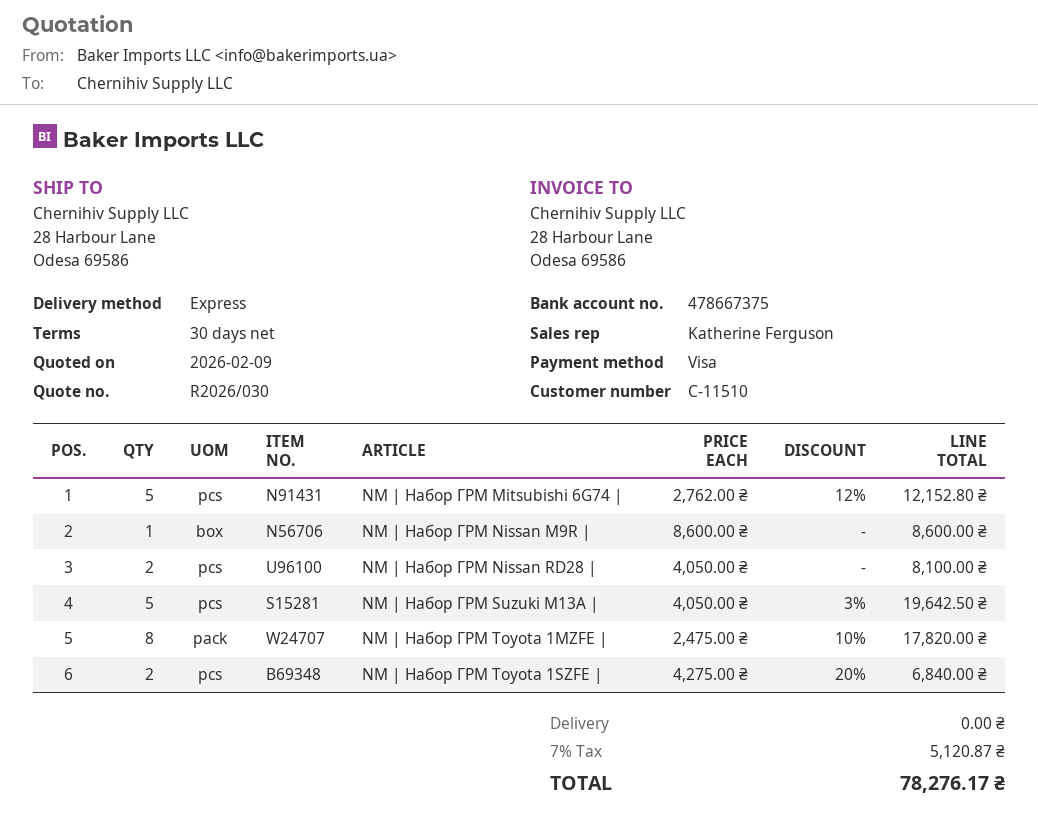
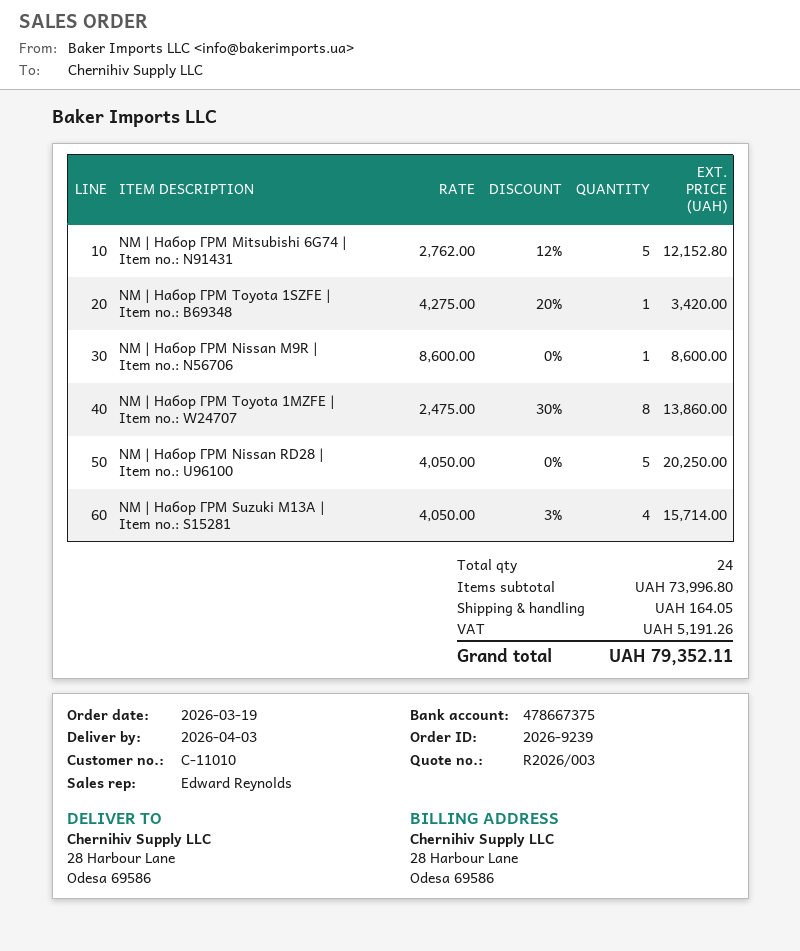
quote number: R2026/030 -> R2026/003
customer number: C-11510 -> C-11010
sales rep: Katherine Ferguson -> Edward Reynolds
NM | Набор ГРМ Nissan RD28 |: 2 x 4050.00 = 8100.00 -> 5 x 4050.00 = 20250.00
NM | Набор ГРМ Suzuki M13A |: 5 x 4050.00 - 3% = 19642.50 -> 4 x 4050.00 - 3% = 15714.00
NM | Набор ГРМ Toyota 1MZFE |: 8 x 2475.00 - 10% = 17820.00 -> 8 x 2475.00 - 30% = 13860.00
NM | Набор ГРМ Toyota 1SZFE |: 2 x 4275.00 - 20% = 6840.00 -> 1 x 4275.00 - 20% = 3420.00
shipping: 0.00 -> 164.05
tax: 5120.87 -> 5191.26
total: 78276.17 -> 79352.11

